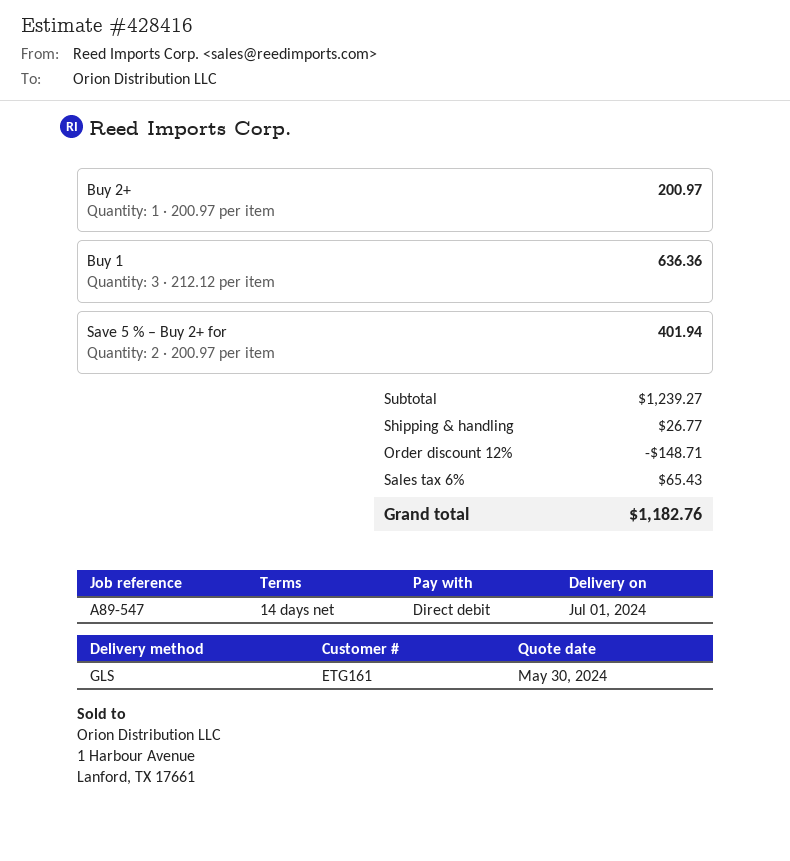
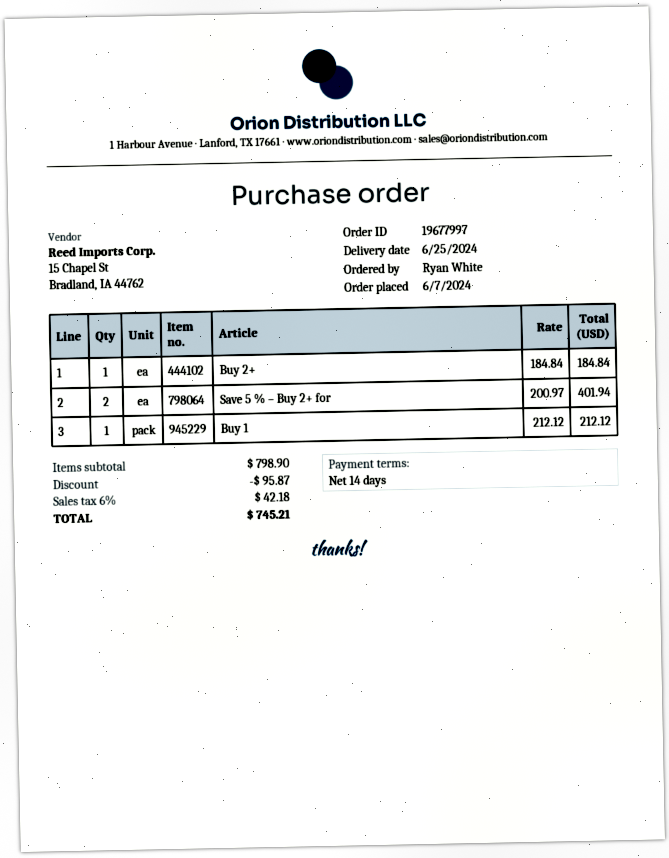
delivery date: 2024-07-01 -> 2024-06-25
Buy 2+: 1 x 200.97 = 200.97 -> 1 x 184.84 = 184.84
Buy 1: 3 x 212.12 = 636.36 -> 1 x 212.12 = 212.12
subtotal: 1239.27 -> 798.90
discount: 148.71 -> 95.87
shipping: 26.77 -> none
tax: 6% = 65.43 -> 6% = 42.18
total: 1182.76 -> 745.21

